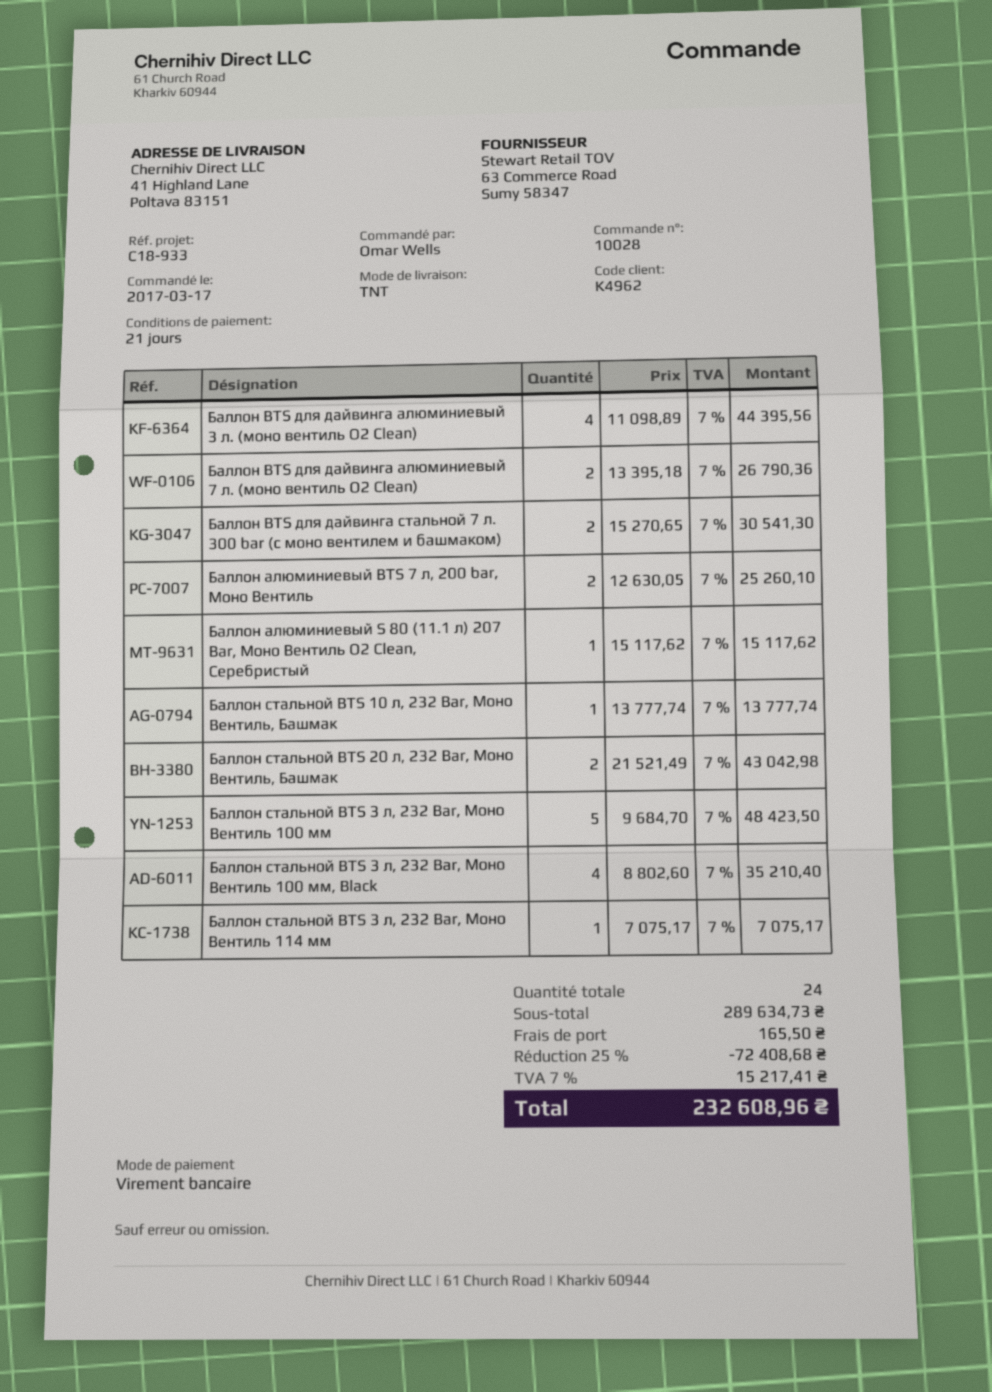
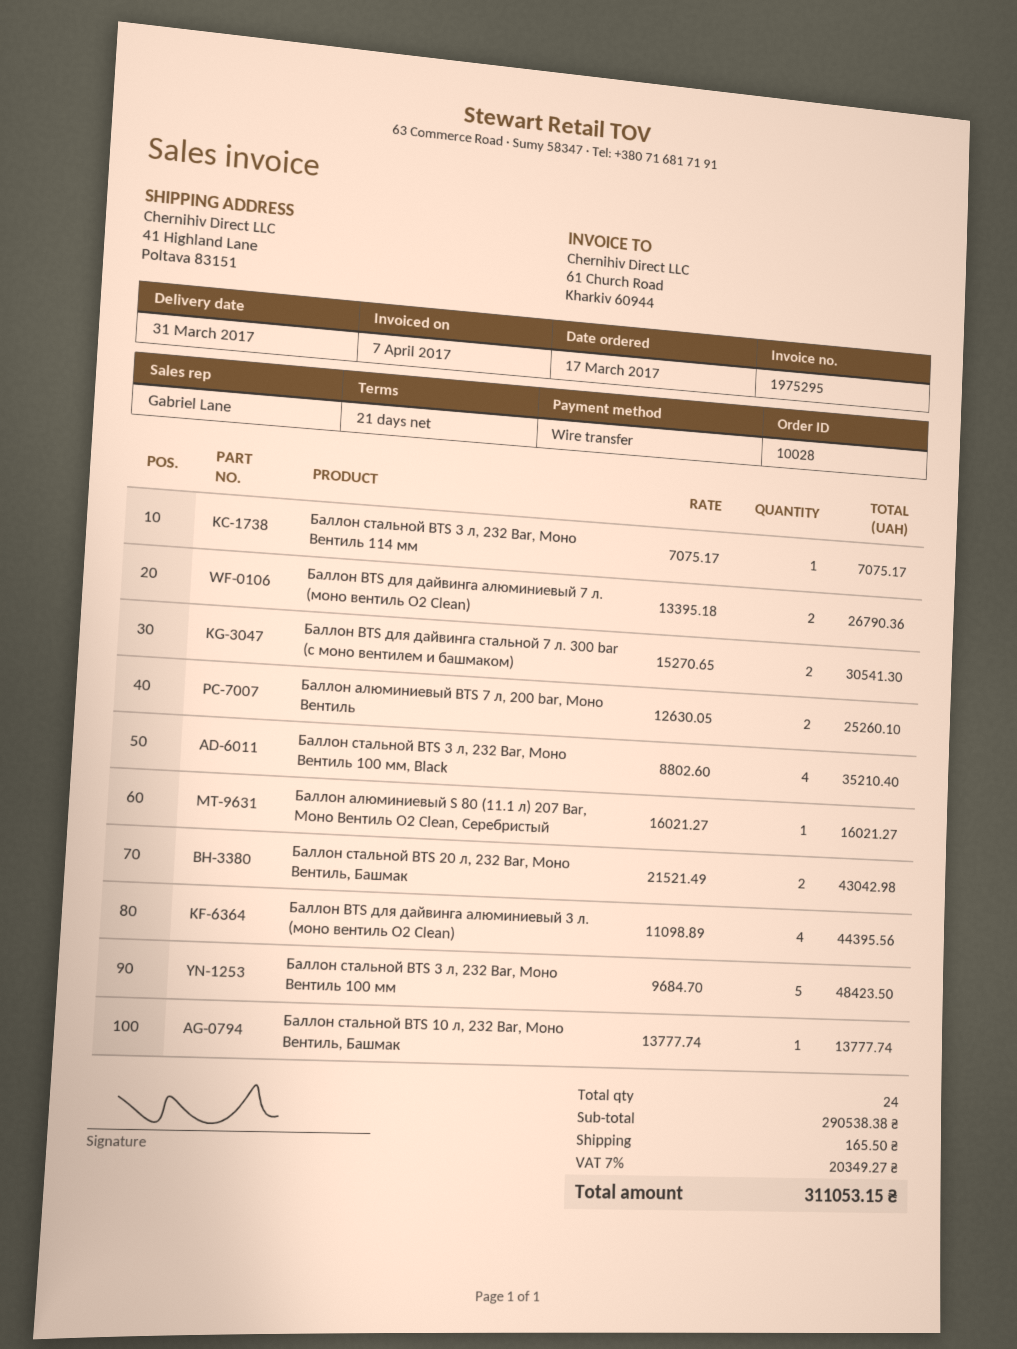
Баллон алюминиевый S 80 (11.1 л) 207 Bar, Моно Вентиль O2 Clean, Серебристый: 1 x 15117.62 = 15117.62 -> 1 x 16021.27 = 16021.27
subtotal: 289634.73 -> 290538.38
discount: 25% = 72408.68 -> none
tax: 7% = 15217.41 -> 7% = 20349.27
total: 232608.96 -> 311053.15

